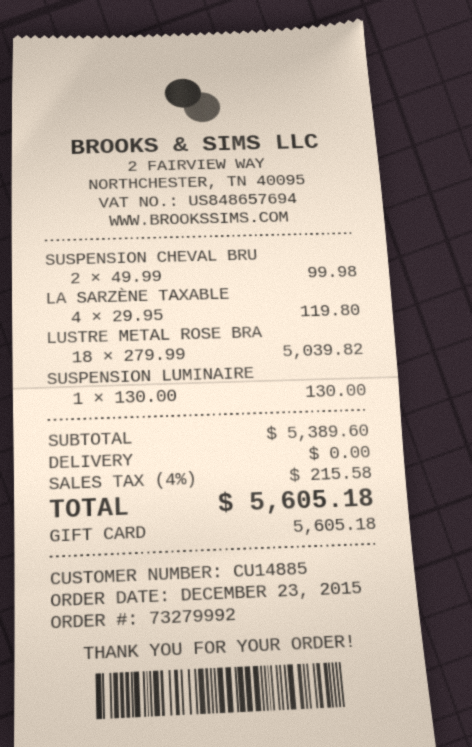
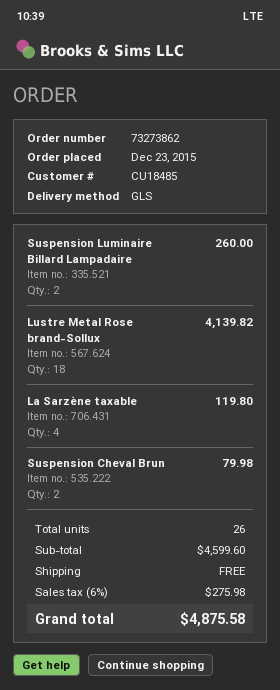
order number: 73279992 -> 73273862
customer number: CU14885 -> CU18485
SUSPENSION CHEVAL BRU: 2 for 99.98 -> 2 for 79.98
LUSTRE METAL ROSE BRA: 18 for 5039.82 -> 18 for 4139.82
SUSPENSION LUMINAIRE: 1 for 130.00 -> 2 for 260.00
subtotal: 5389.60 -> 4599.60
tax: 4% = 215.58 -> 6% = 275.98
total: 5605.18 -> 4875.58

